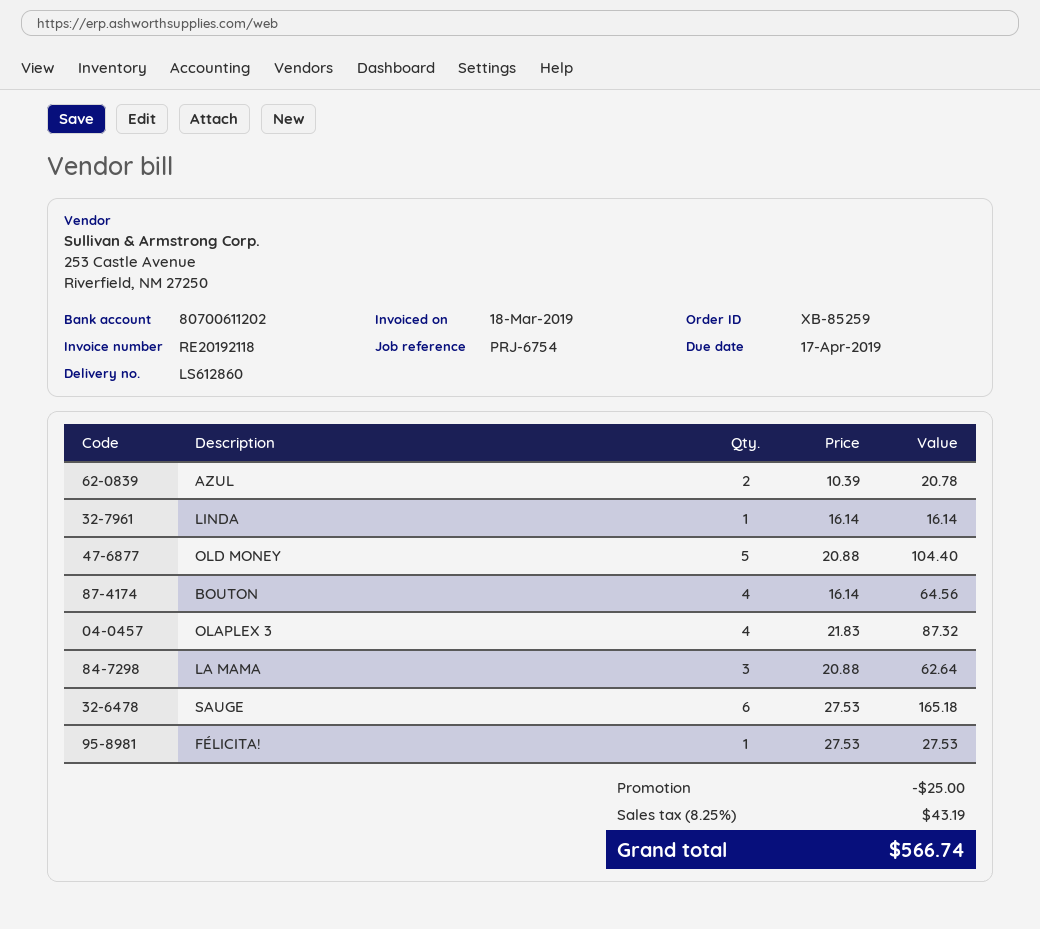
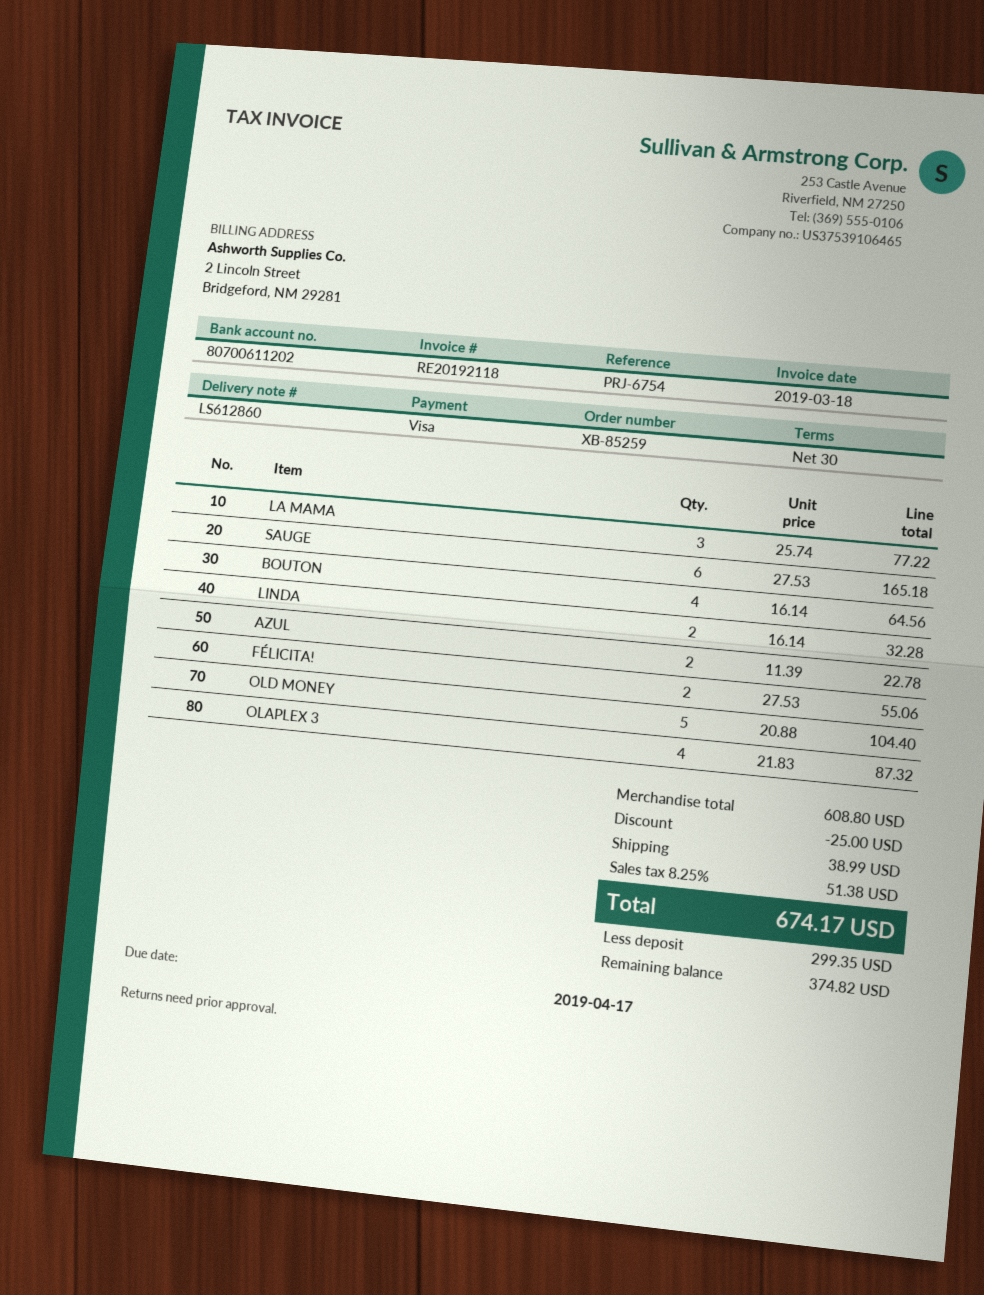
AZUL: 2 x 10.39 = 20.78 -> 2 x 11.39 = 22.78
LINDA: 1 x 16.14 = 16.14 -> 2 x 16.14 = 32.28
LA MAMA: 3 x 20.88 = 62.64 -> 3 x 25.74 = 77.22
FÉLICITA!: 1 x 27.53 = 27.53 -> 2 x 27.53 = 55.06
shipping: none -> 38.99
tax: 8.25% = 43.19 -> 8.25% = 51.38
total: 566.74 -> 674.17

